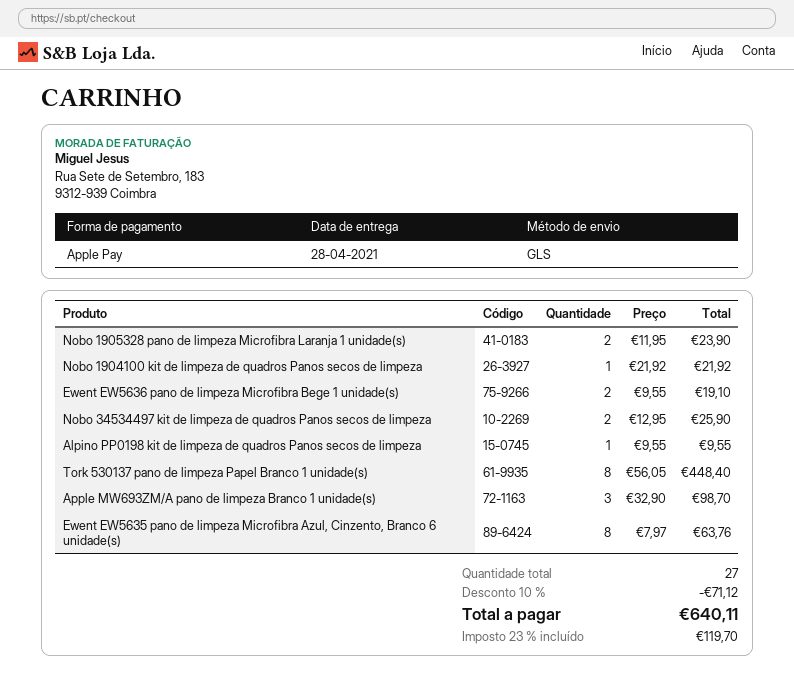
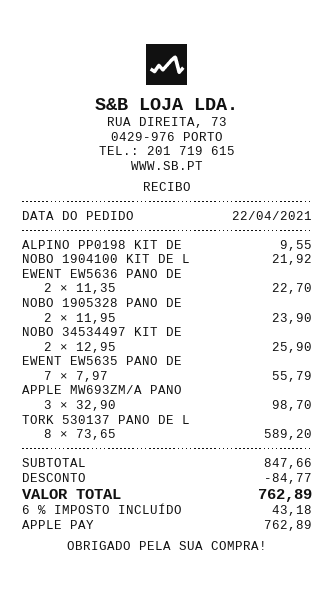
Ewent EW5636 pano de limpeza Microfibra Bege 1 unidade(s): 2 x 9.55 = 19.10 -> 2 x 11.35 = 22.70
Tork 530137 pano de limpeza Papel Branco 1 unidade(s): 8 x 56.05 = 448.40 -> 8 x 73.65 = 589.20
Ewent EW5635 pano de limpeza Microfibra Azul, Cinzento, Branco 6 unidade(s): 8 x 7.97 = 63.76 -> 7 x 7.97 = 55.79
discount: 71.12 -> 84.77
tax: 23% = 119.70 -> 6% = 43.18
total: 640.11 -> 762.89

